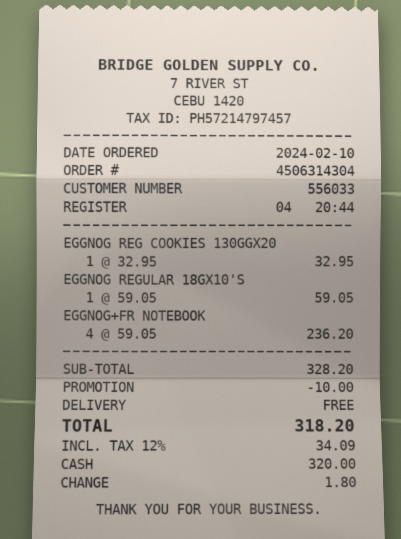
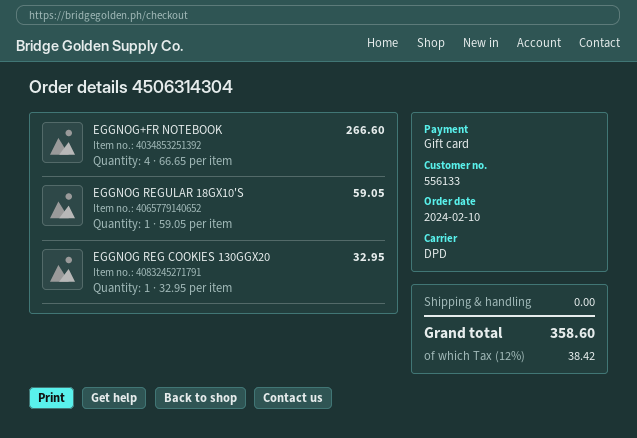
customer number: 556033 -> 556133
payment method: cash -> gift card
EGGNOG+FR NOTEBOOK: 4 x 59.05 = 236.20 -> 4 x 66.65 = 266.60
discount: 10.00 -> none
tax: 12% = 34.09 -> 12% = 38.42
total: 318.20 -> 358.60

